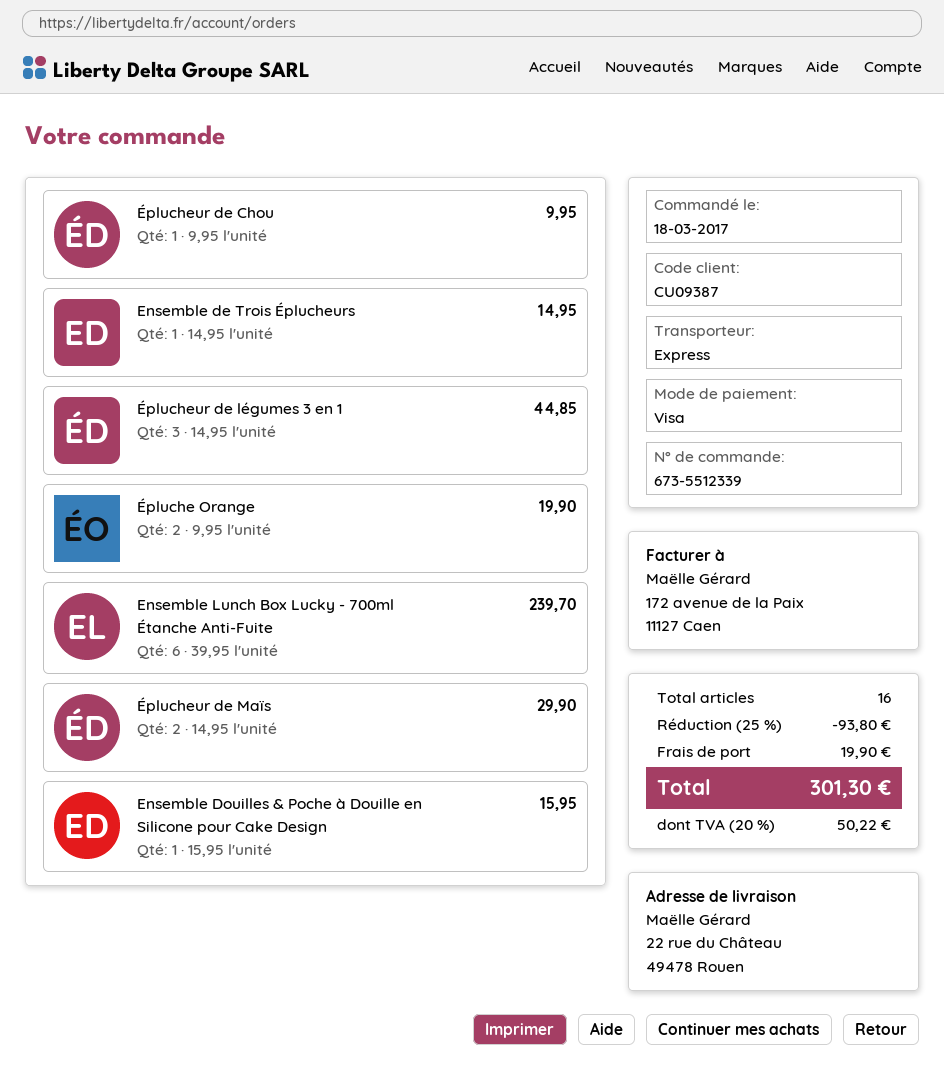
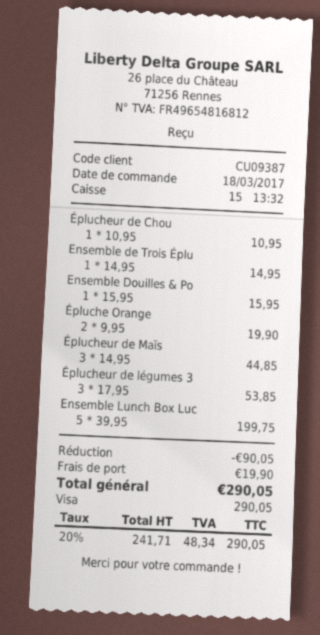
Éplucheur de Chou: 1 x 9.95 = 9.95 -> 1 x 10.95 = 10.95
Éplucheur de légumes 3 en 1: 3 x 14.95 = 44.85 -> 3 x 17.95 = 53.85
Ensemble Lunch Box Lucky - 700ml Étanche Anti-Fuite: 6 x 39.95 = 239.70 -> 5 x 39.95 = 199.75
Éplucheur de Maïs: 2 x 14.95 = 29.90 -> 3 x 14.95 = 44.85
discount: 93.80 -> 90.05
tax: 20% = 50.22 -> 20% = 48.34
total: 301.30 -> 290.05

